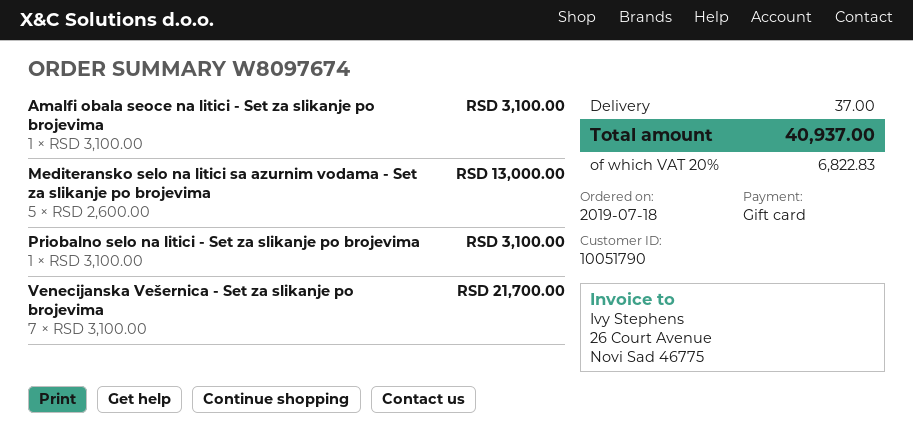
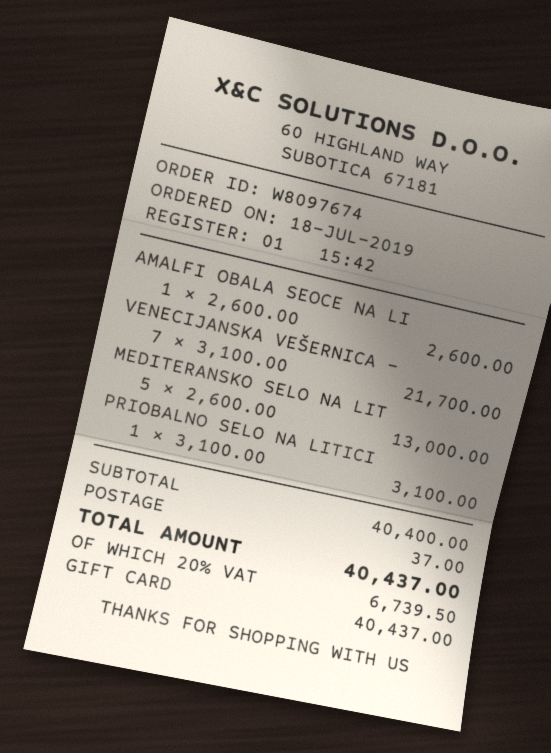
Amalfi obala seoce na litici - Set za slikanje po brojevima: 1 x 3100.00 = 3100.00 -> 1 x 2600.00 = 2600.00
tax: 20% = 6822.83 -> 20% = 6739.50
total: 40937.00 -> 40437.00

